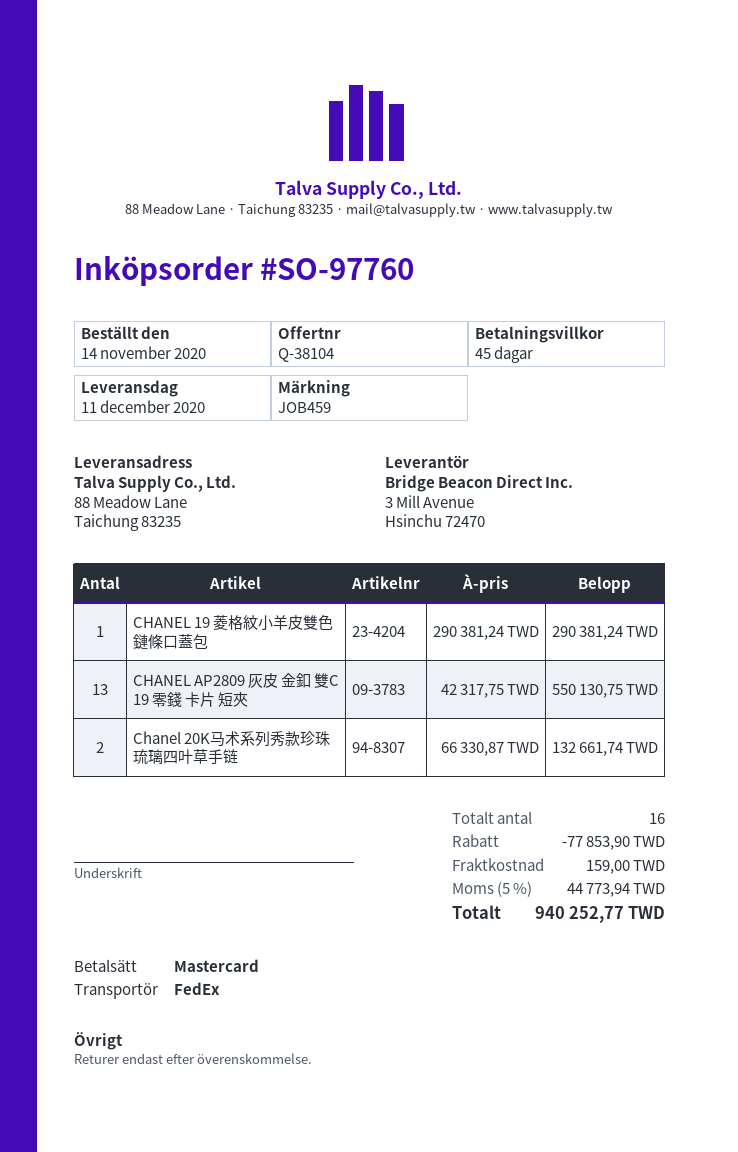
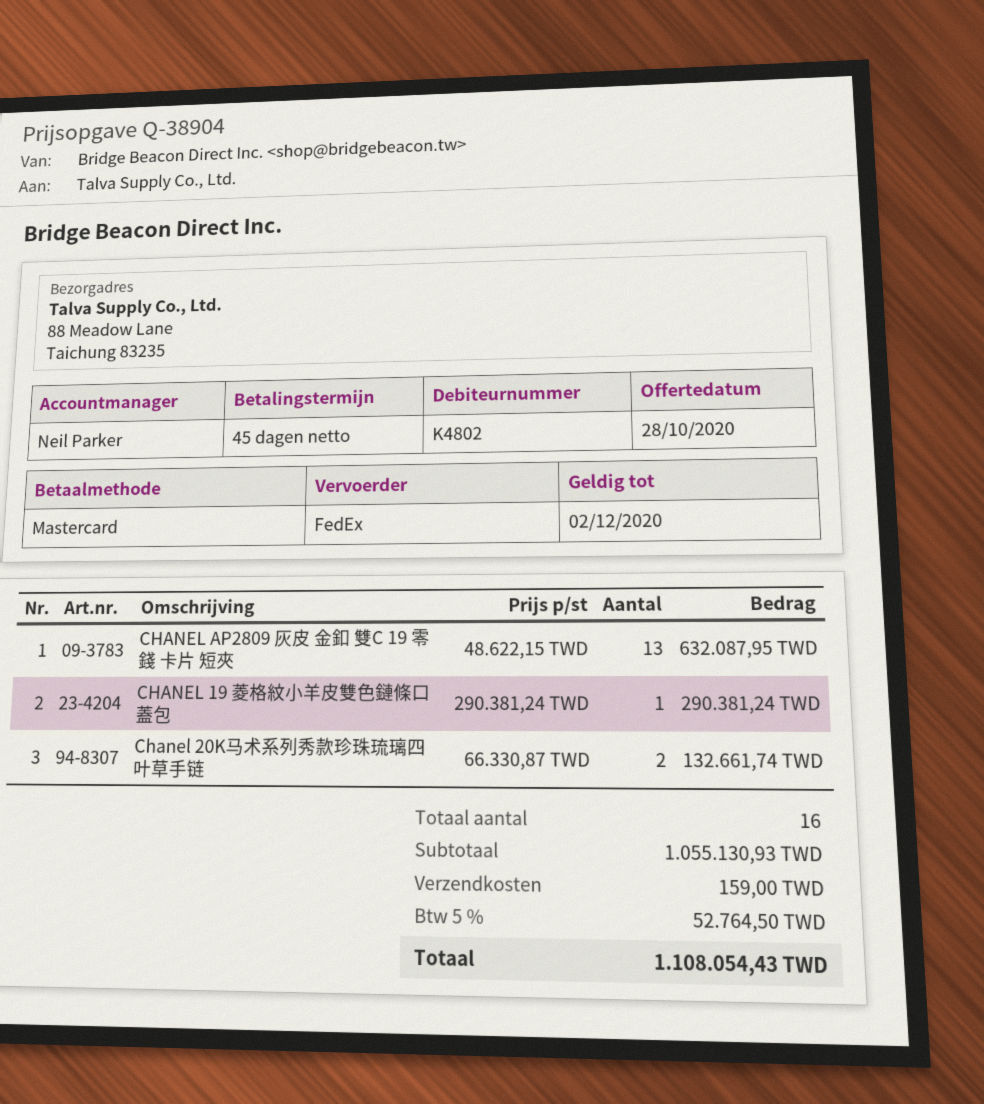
quote number: Q-38104 -> Q-38904
CHANEL AP2809 灰皮 金釦 雙C 19 零錢 卡片 短夾: 13 x 42317.75 = 550130.75 -> 13 x 48622.15 = 632087.95
discount: 77853.90 -> none
tax: 5% = 44773.94 -> 5% = 52764.50
total: 940252.77 -> 1108054.43

